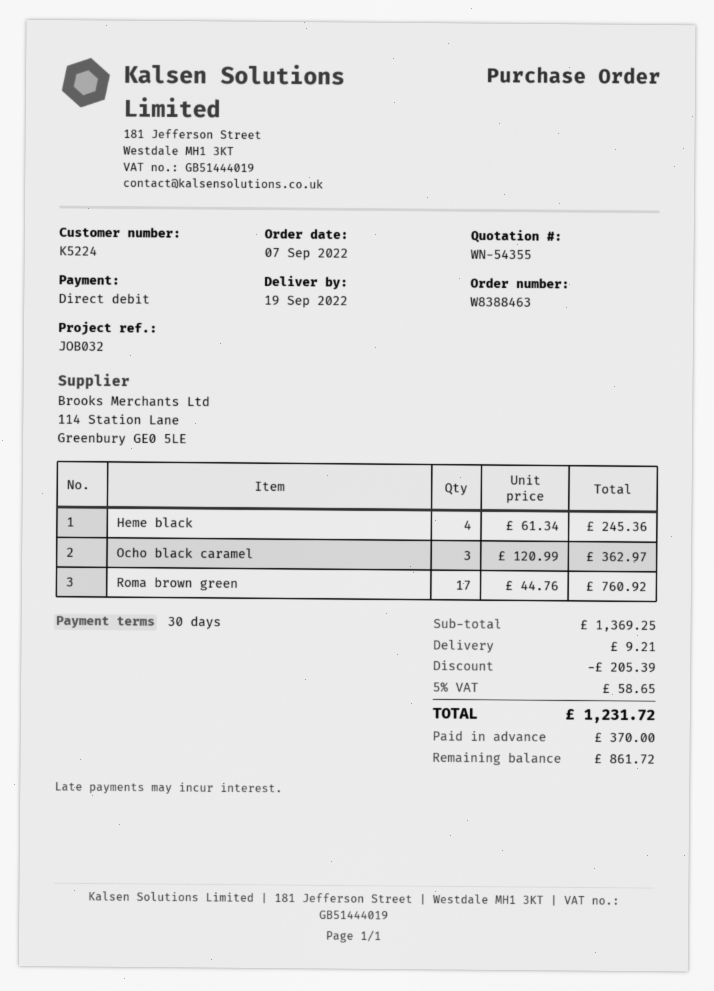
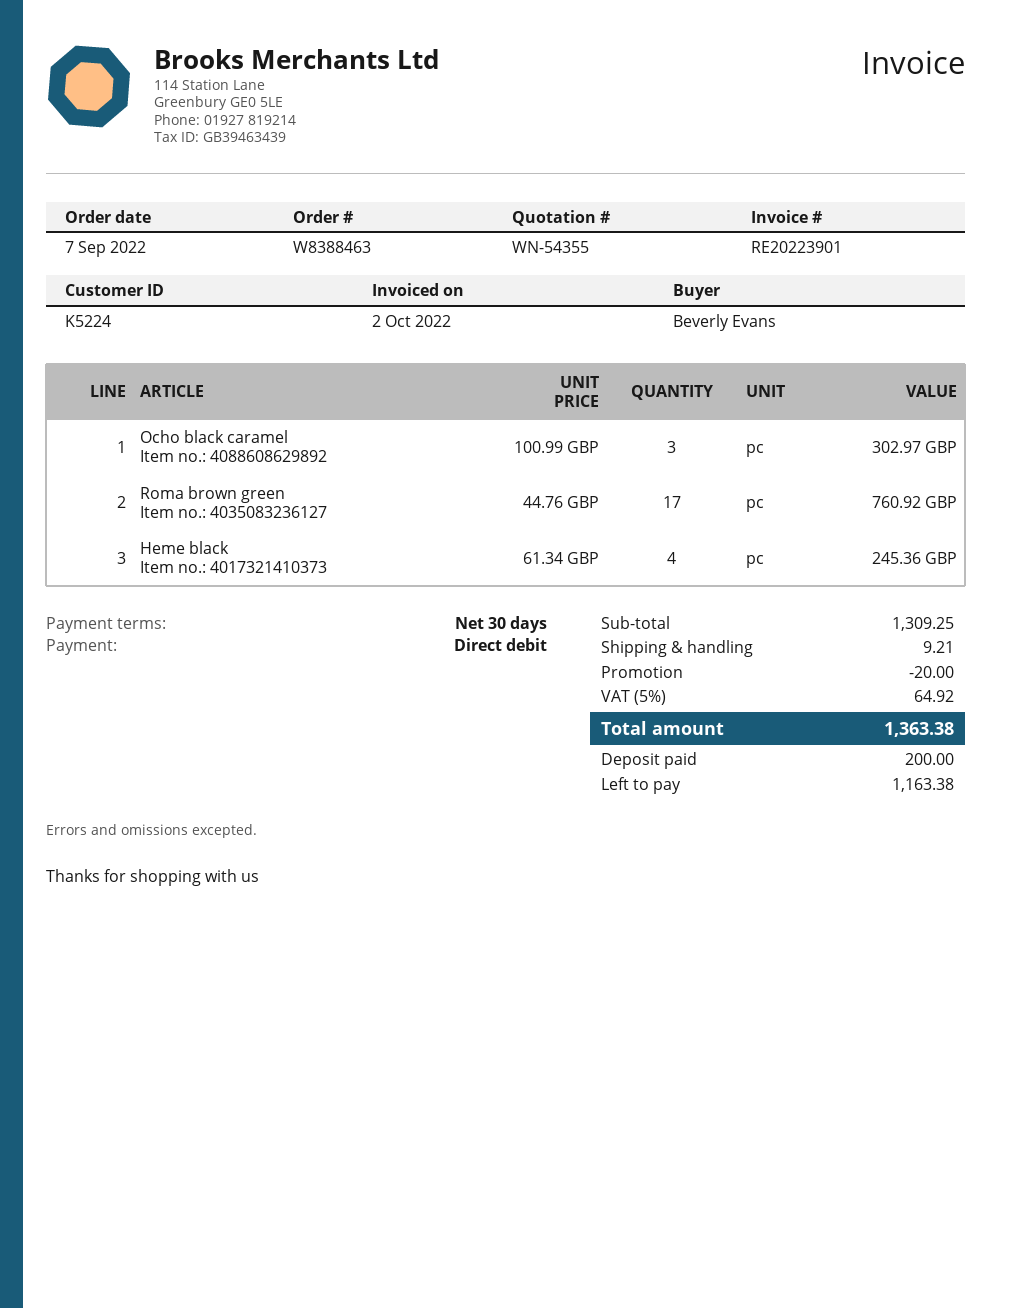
Ocho black caramel: 3 x 120.99 = 362.97 -> 3 x 100.99 = 302.97
subtotal: 1369.25 -> 1309.25
discount: 205.39 -> 20.00
tax: 5% = 58.65 -> 5% = 64.92
total: 1231.72 -> 1363.38
deposit: 370.00 -> 200.00
balance: 861.72 -> 1163.38

